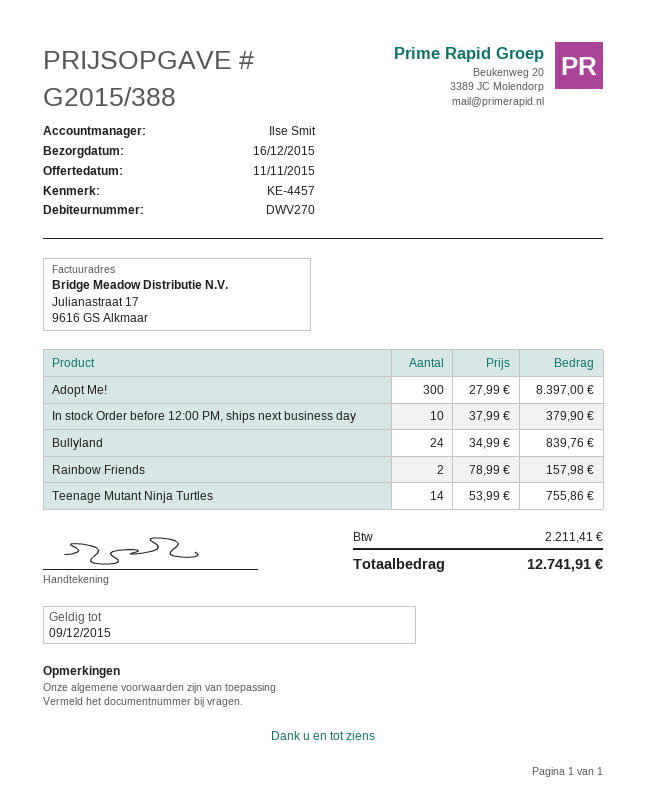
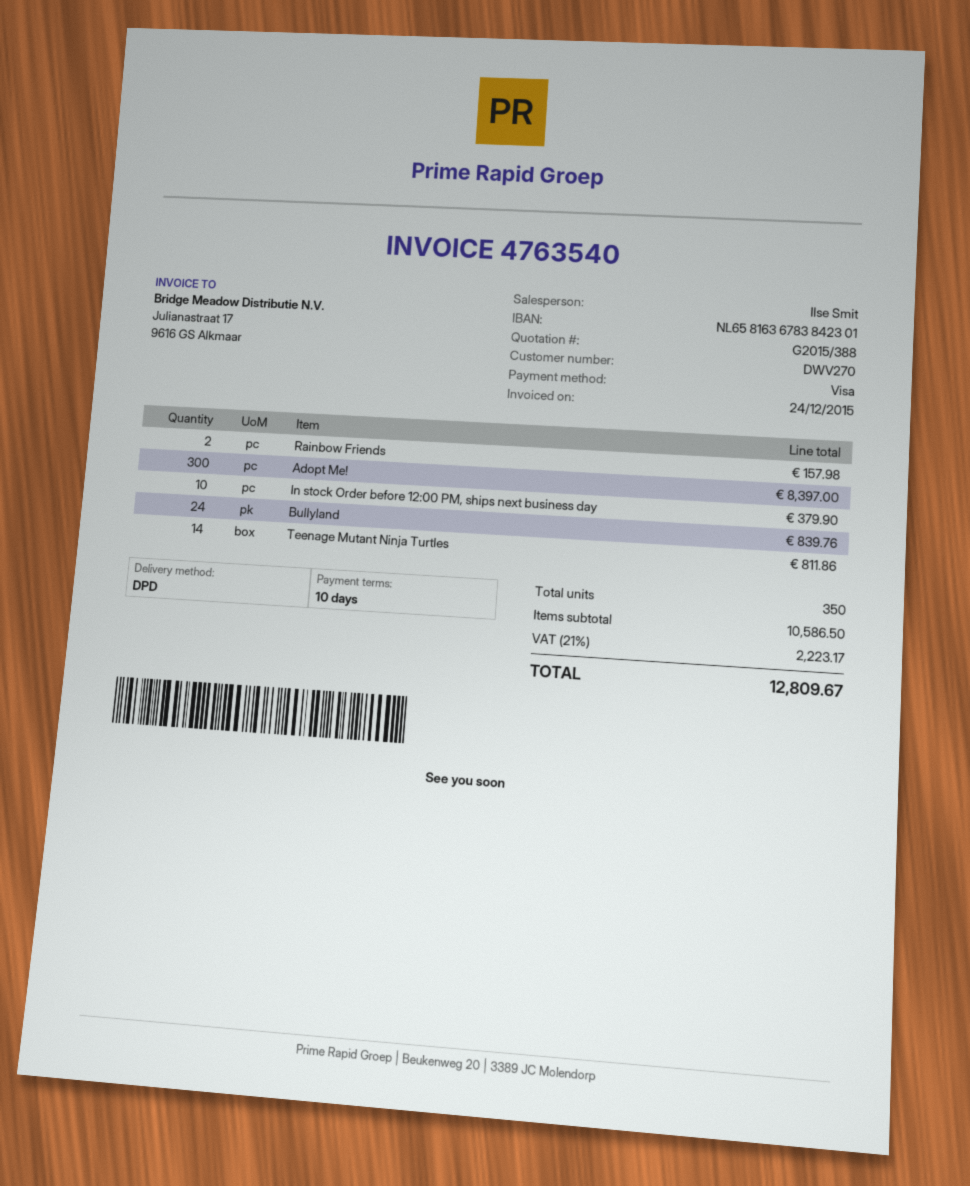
Teenage Mutant Ninja Turtles: 14 for 755.86 -> 14 for 811.86
tax: 2211.41 -> 2223.17
total: 12741.91 -> 12809.67

